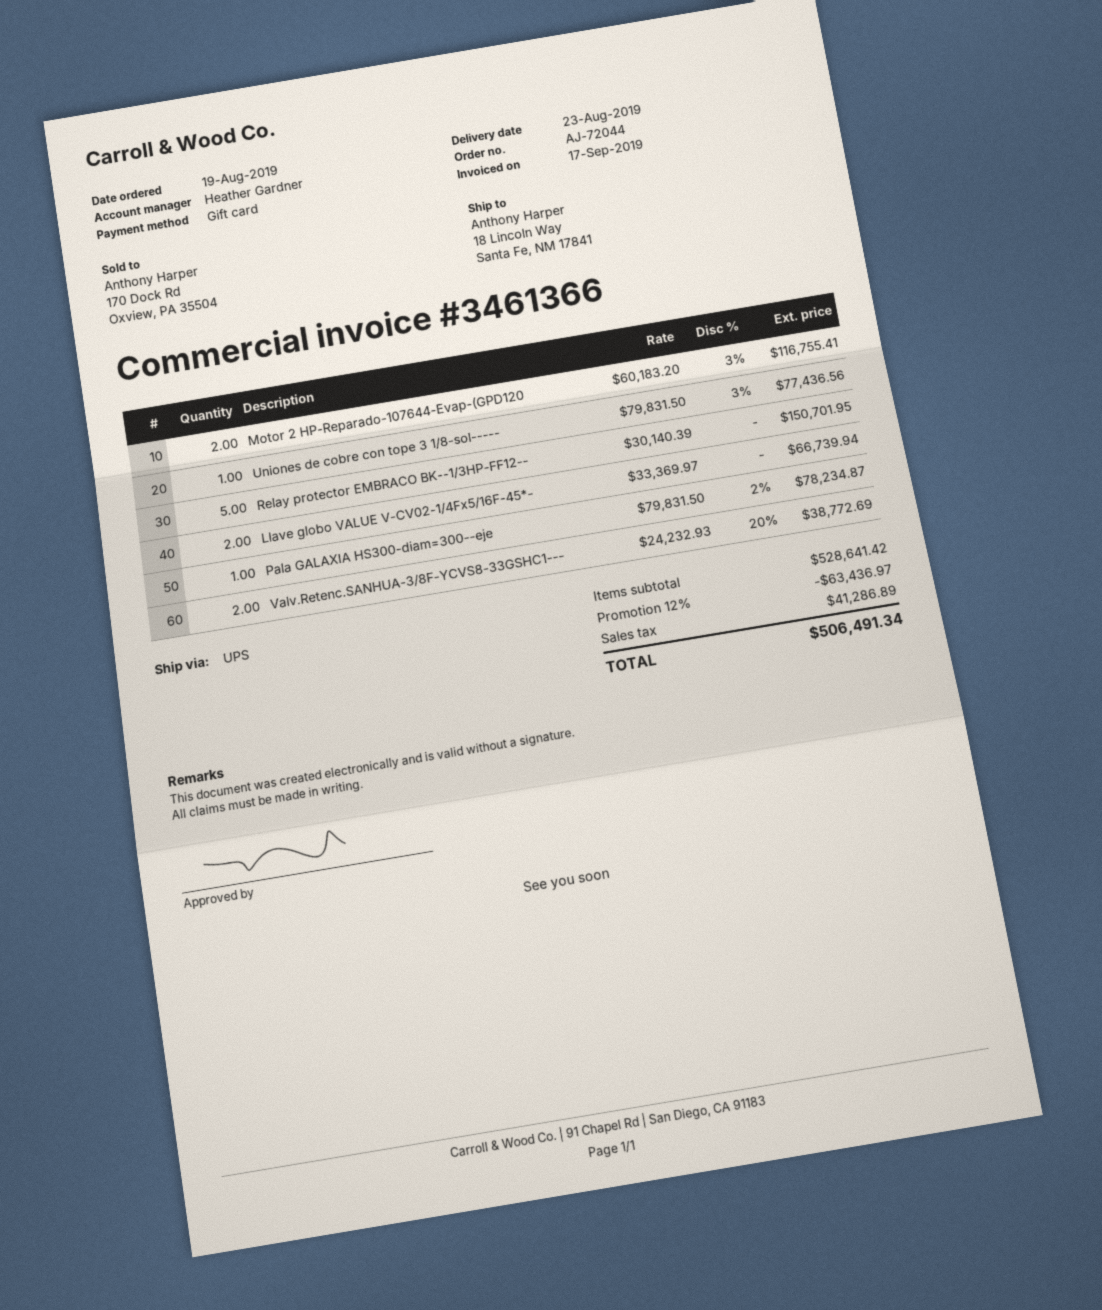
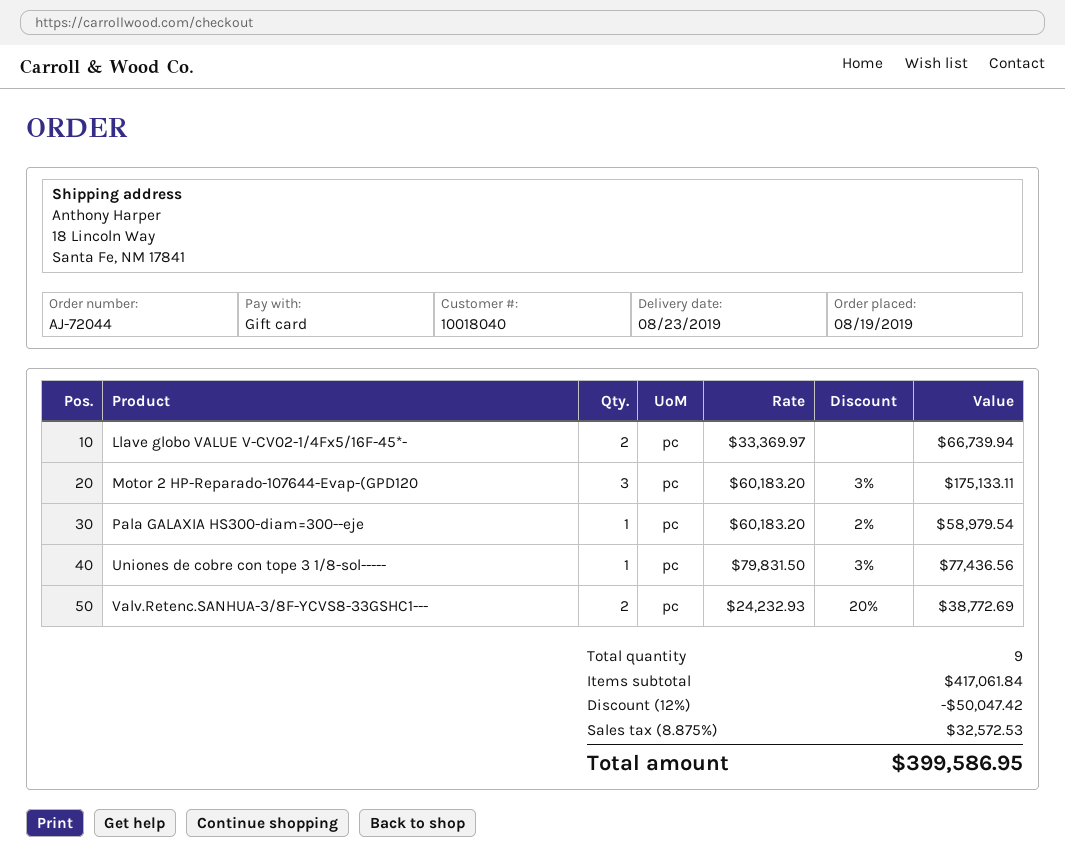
Motor 2 HP-Reparado-107644-Evap-(GPD120: 2 x 60183.20 - 3% = 116755.41 -> 3 x 60183.20 - 3% = 175133.11
Relay protector EMBRACO BK--1/3HP-FF12--: 5 x 30140.39 = 150701.95 -> none
Pala GALAXIA HS300-diam=300--eje: 1 x 79831.50 - 2% = 78234.87 -> 1 x 60183.20 - 2% = 58979.54
subtotal: 528641.42 -> 417061.84
discount: 12% = 63436.97 -> 12% = 50047.42
tax: 41286.89 -> 32572.53
total: 506491.34 -> 399586.95

